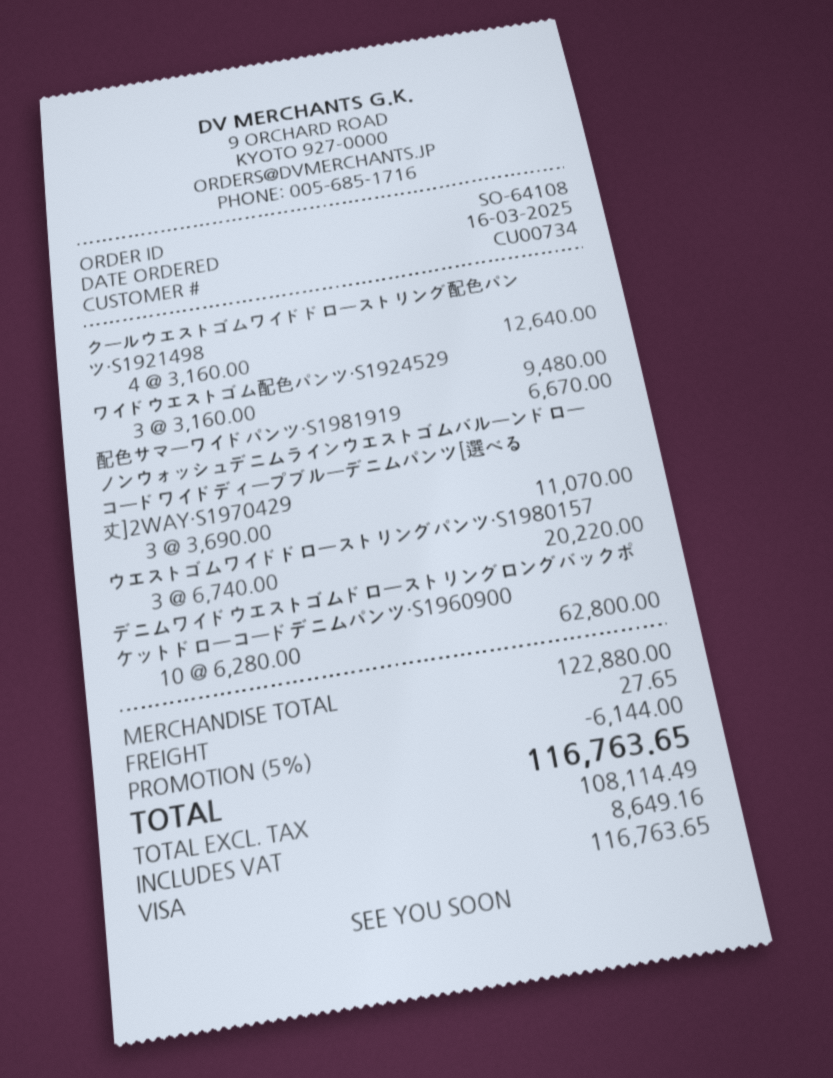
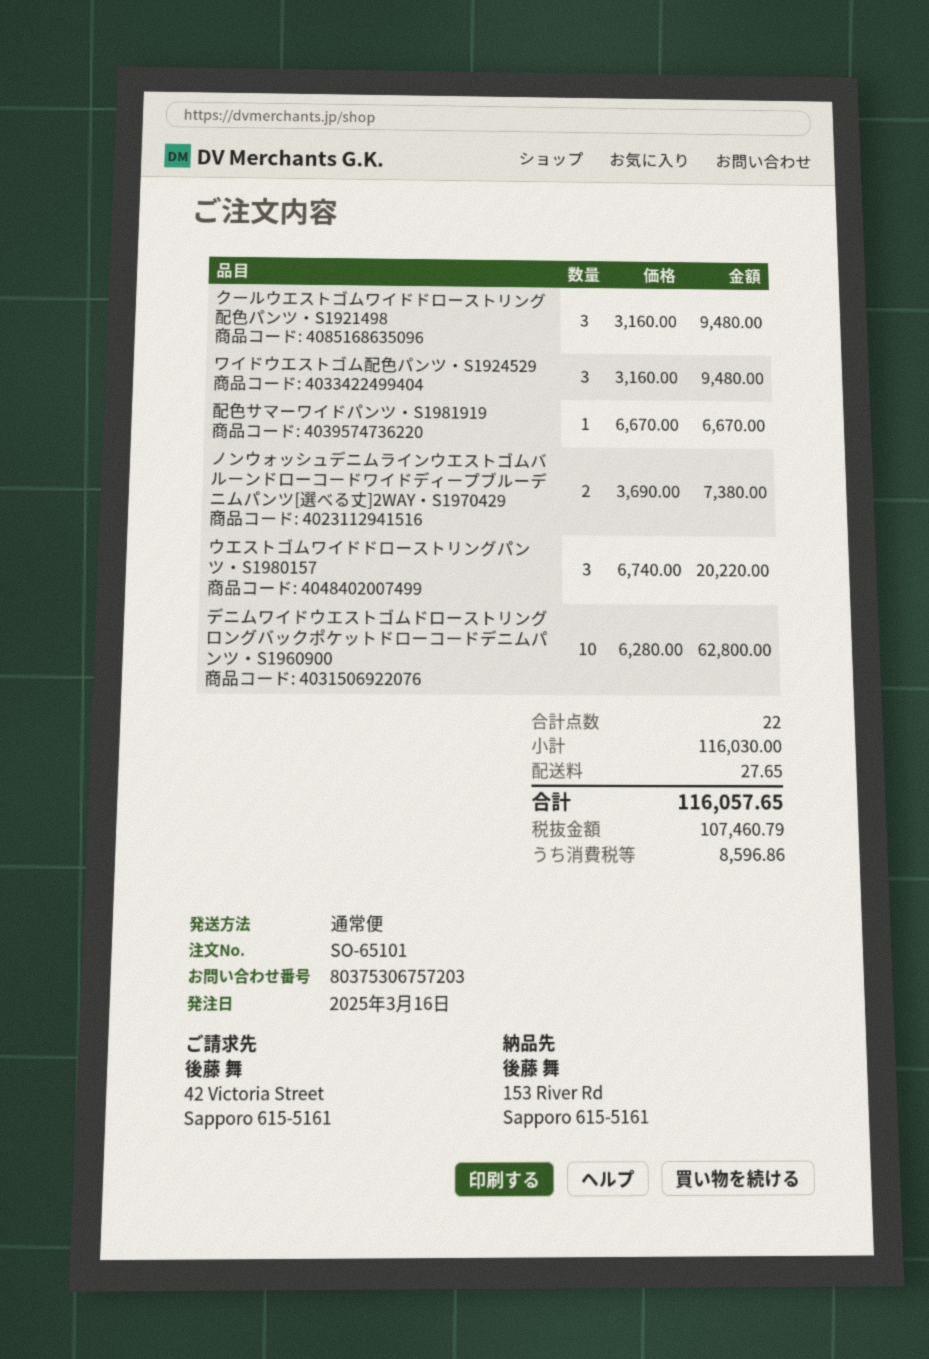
order number: SO-64108 -> SO-65101
クールウエストゴムワイドドローストリング配色パンツ・S1921498: 4 x 3160.00 = 12640.00 -> 3 x 3160.00 = 9480.00
ノンウォッシュデニムラインウエストゴムバルーンドローコードワイドディープブルーデニムパンツ[選べる丈]2WAY・S1970429: 3 x 3690.00 = 11070.00 -> 2 x 3690.00 = 7380.00
subtotal: 122880.00 -> 116030.00
discount: 5% = 6144.00 -> none
net: 108114.49 -> 107460.79
tax: 8649.16 -> 8596.86
total: 116763.65 -> 116057.65

